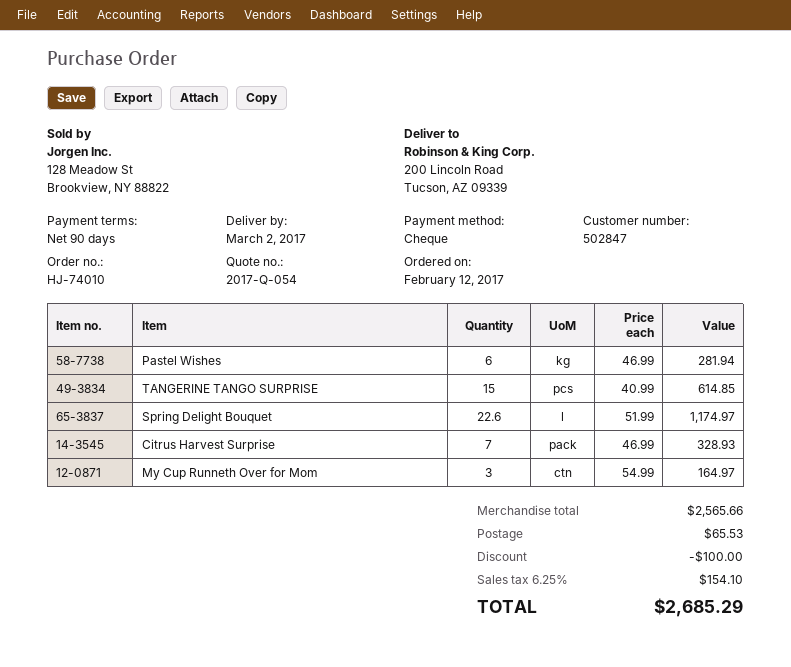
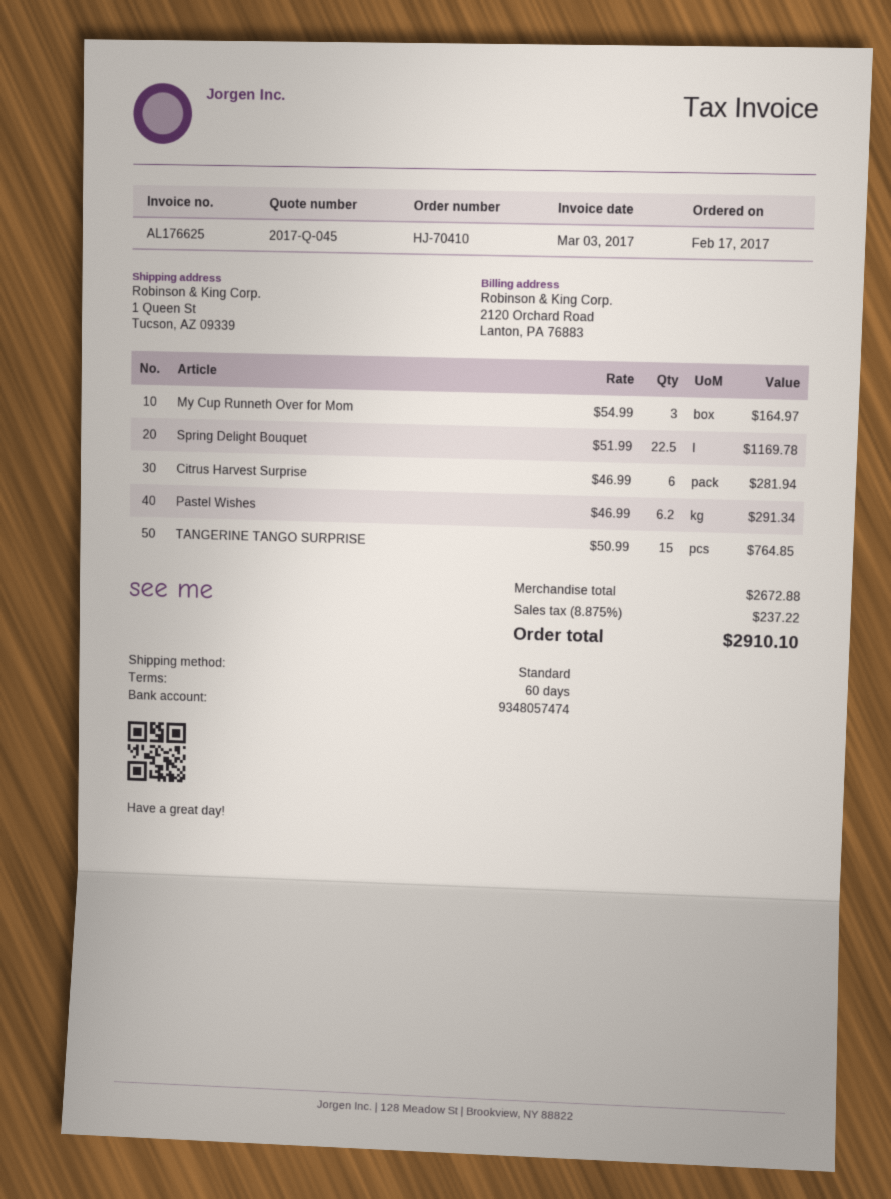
quote number: 2017-Q-054 -> 2017-Q-045
order number: HJ-74010 -> HJ-70410
order date: 2017-02-12 -> 2017-02-17
payment terms: 90 days -> 60 days
ship to: 200 Lincoln Road, Tucson, AZ 09339 -> 1 Queen St, Tucson, AZ 09339
Pastel Wishes: 6 x 46.99 = 281.94 -> 6.2 x 46.99 = 291.34
TANGERINE TANGO SURPRISE: 15 x 40.99 = 614.85 -> 15 x 50.99 = 764.85
Spring Delight Bouquet: 22.6 x 51.99 = 1174.97 -> 22.5 x 51.99 = 1169.78
Citrus Harvest Surprise: 7 x 46.99 = 328.93 -> 6 x 46.99 = 281.94
subtotal: 2565.66 -> 2672.88
discount: 100.00 -> none
shipping: 65.53 -> none
tax: 6.25% = 154.10 -> 8.875% = 237.22
total: 2685.29 -> 2910.10

